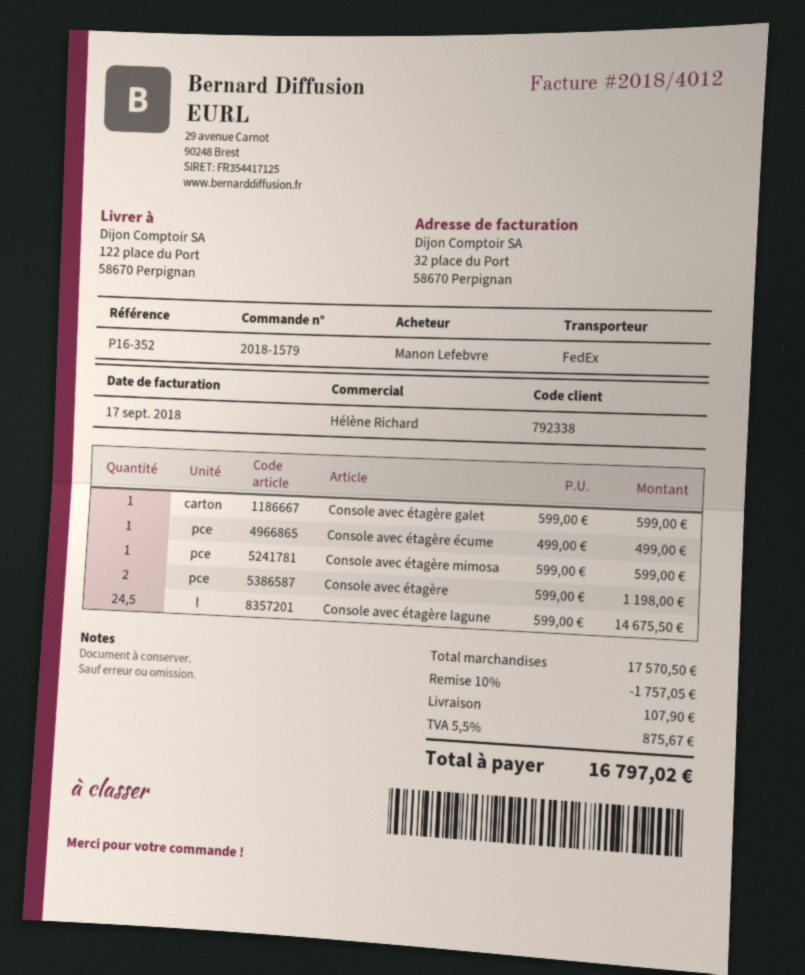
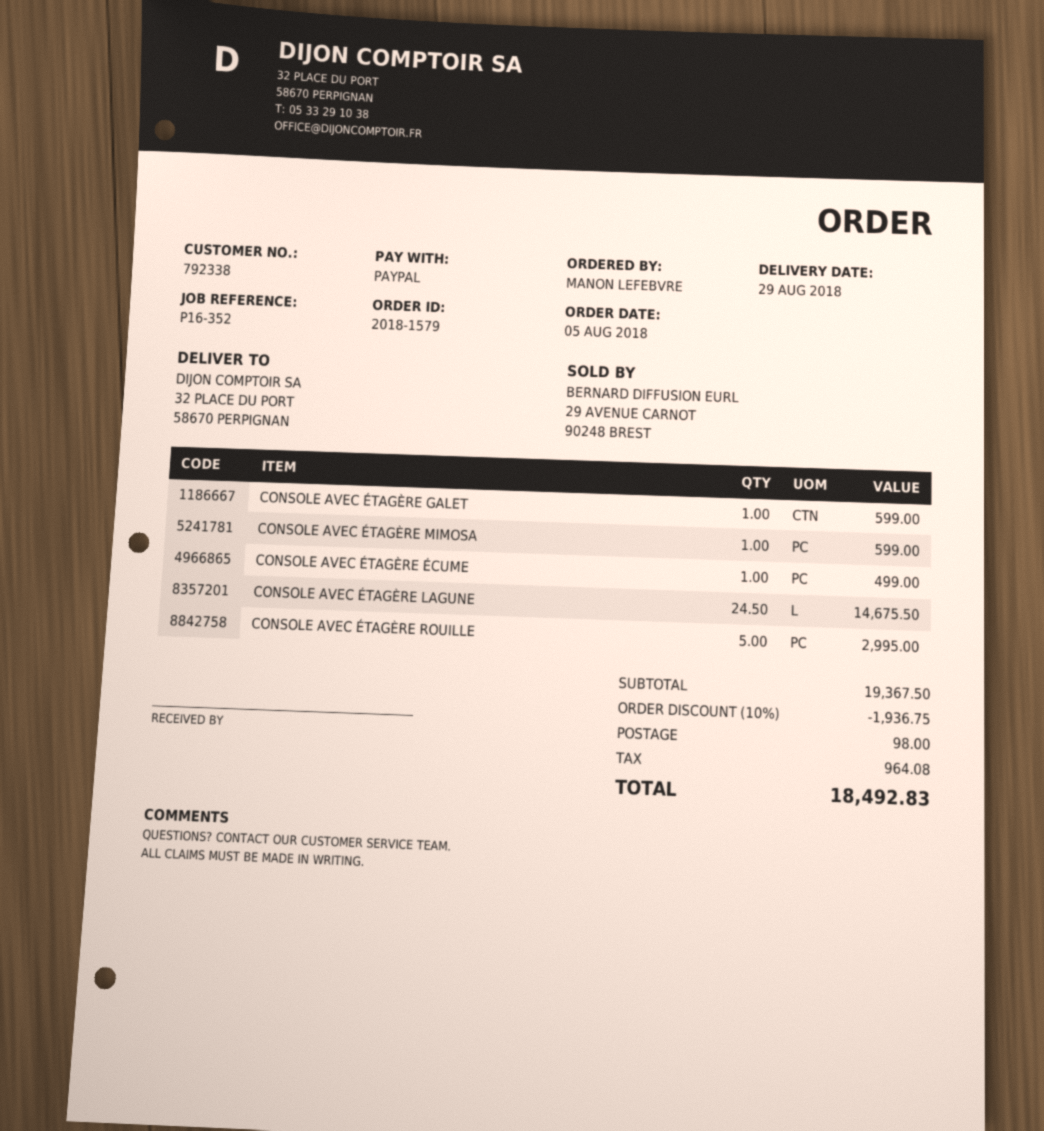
ship to: 122 place du Port, 58670 Perpignan -> 32 PLACE DU PORT, 58670 PERPIGNAN
Console avec étagère: 2 for 1198.00 -> none
CONSOLE AVEC ÉTAGÈRE ROUILLE: none -> 5 for 2995.00
subtotal: 17570.50 -> 19367.50
discount: 10% = 1757.05 -> 10% = 1936.75
shipping: 107.90 -> 98.00
tax: 875.67 -> 964.08
total: 16797.02 -> 18492.83

